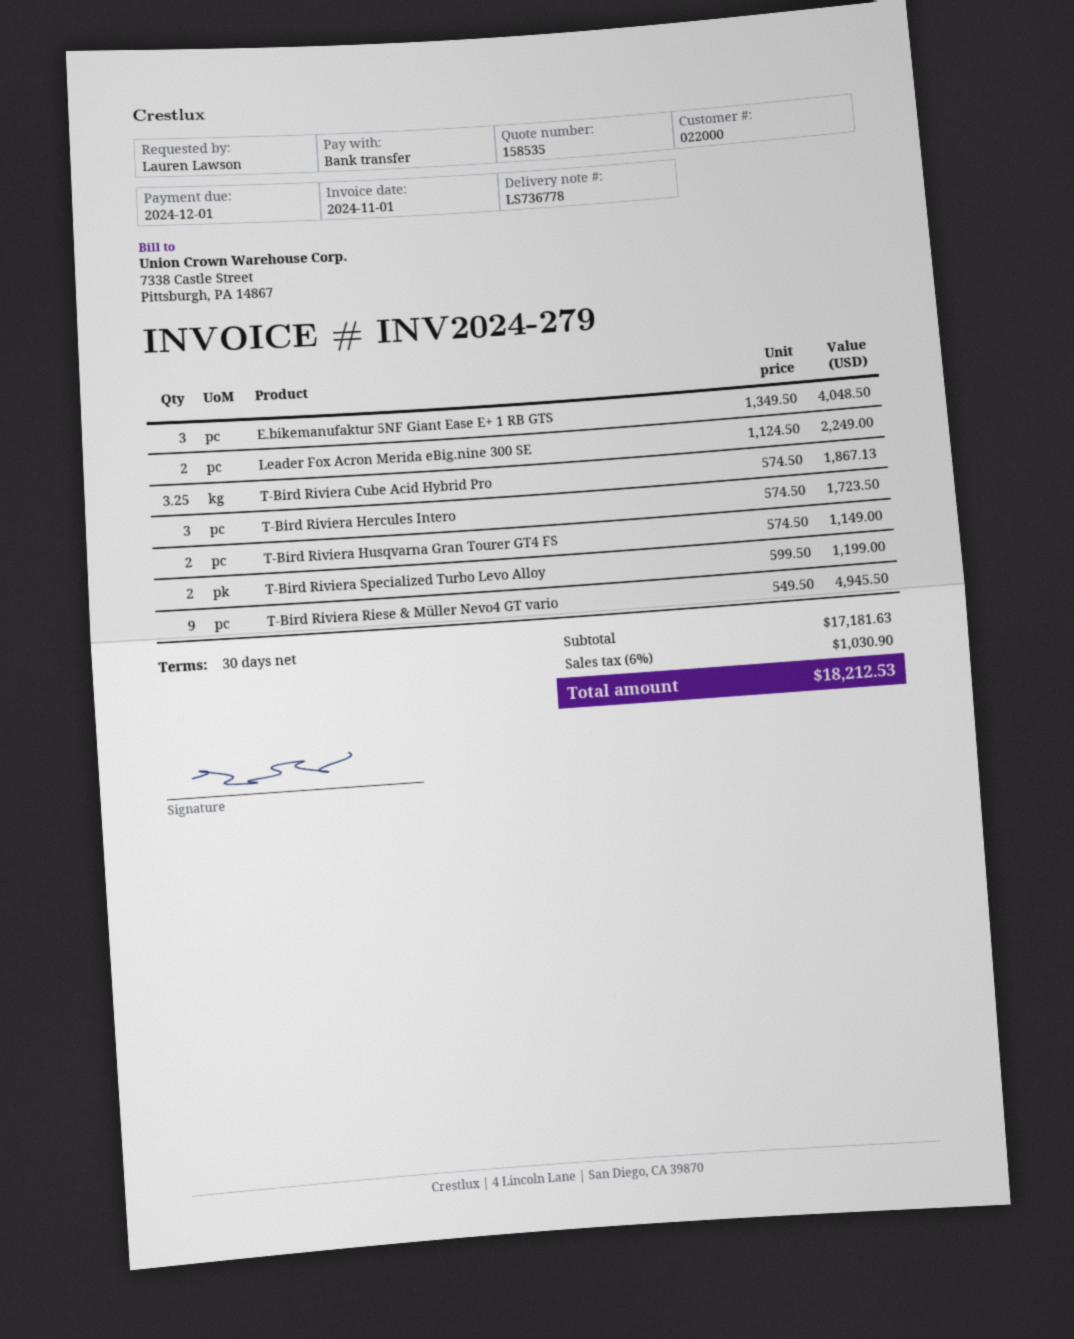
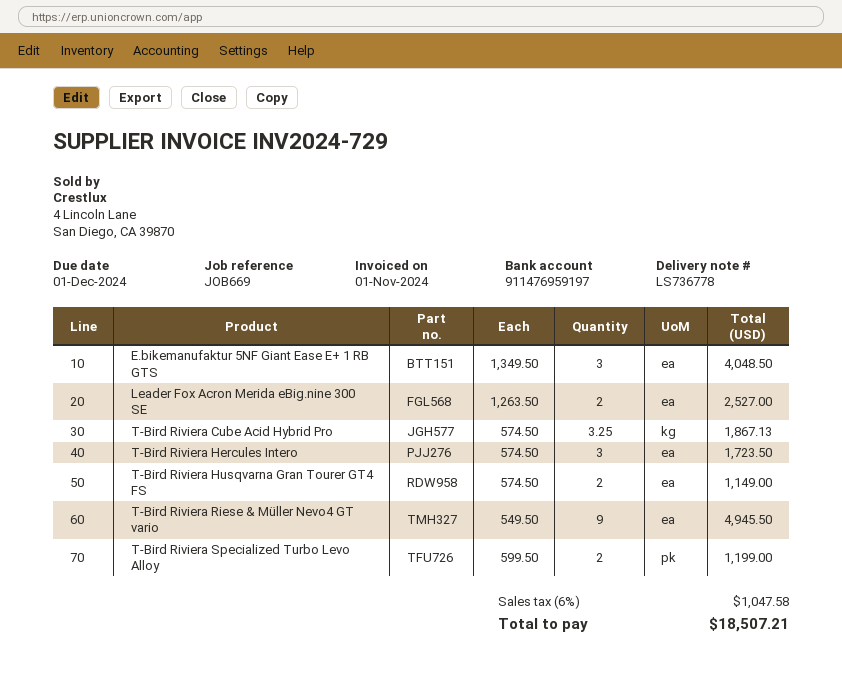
invoice number: INV2024-279 -> INV2024-729
Leader Fox Acron Merida eBig.nine 300 SE: 2 x 1124.50 = 2249.00 -> 2 x 1263.50 = 2527.00
tax: 6% = 1030.90 -> 6% = 1047.58
total: 18212.53 -> 18507.21

